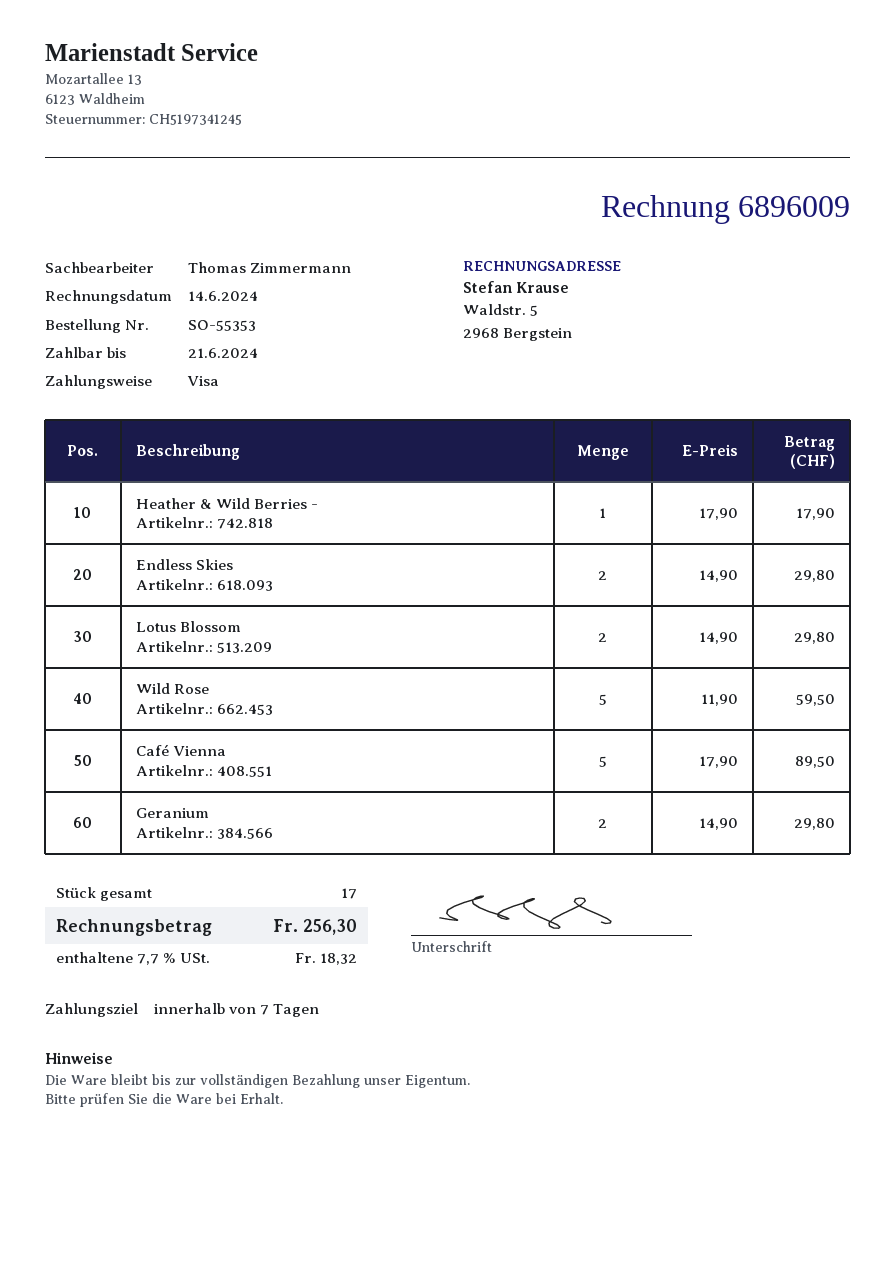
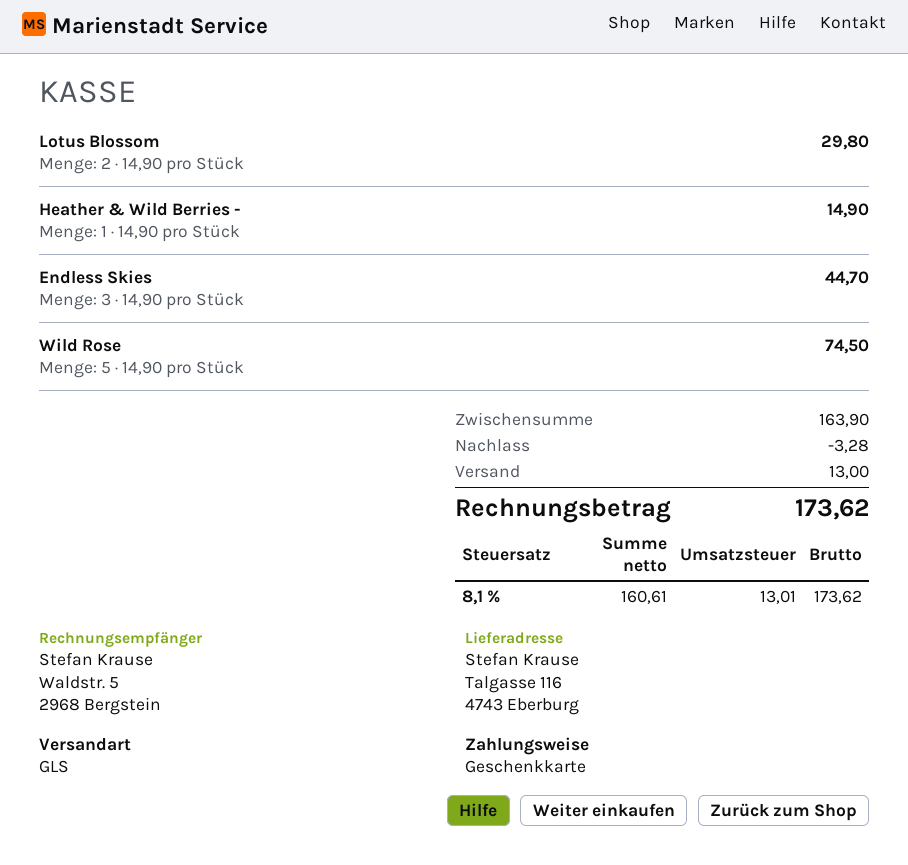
payment method: Visa -> gift card
Heather & Wild Berries -: 1 x 17.90 = 17.90 -> 1 x 14.90 = 14.90
Endless Skies: 2 x 14.90 = 29.80 -> 3 x 14.90 = 44.70
Wild Rose: 5 x 11.90 = 59.50 -> 5 x 14.90 = 74.50
Café Vienna: 5 x 17.90 = 89.50 -> none
Geranium: 2 x 14.90 = 29.80 -> none
discount: none -> 3.28
shipping: none -> 13.00
tax: 7.7% = 18.32 -> 8.1% = 13.01
total: 256.30 -> 173.62

